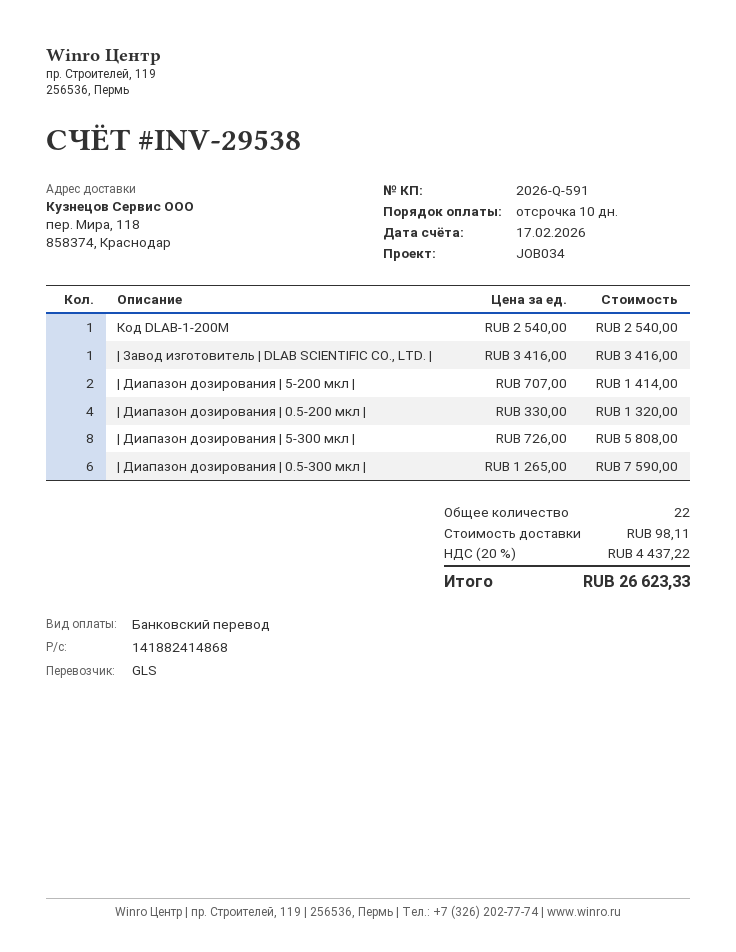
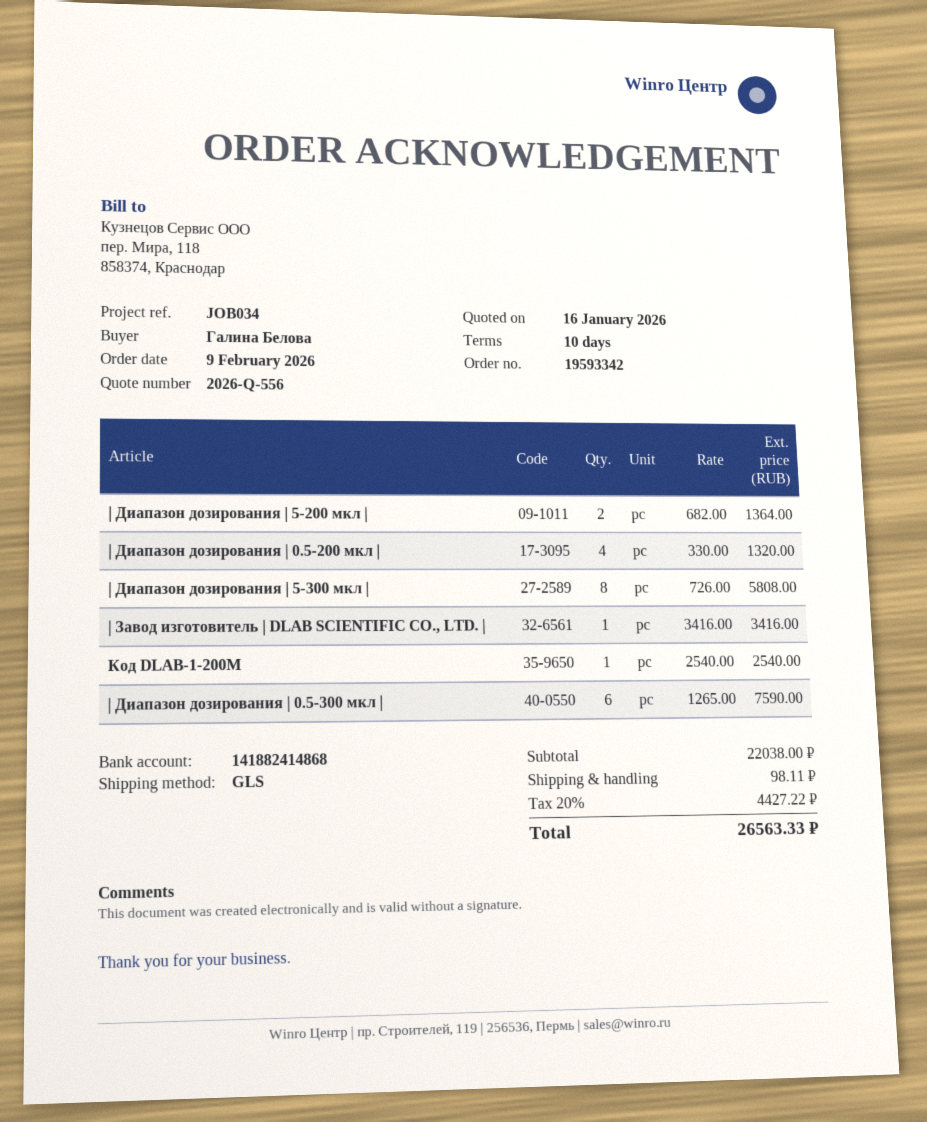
quote number: 2026-Q-591 -> 2026-Q-556
| Диапазон дозирования | 5-200 мкл |: 2 x 707.00 = 1414.00 -> 2 x 682.00 = 1364.00
tax: 20% = 4437.22 -> 20% = 4427.22
total: 26623.33 -> 26563.33

